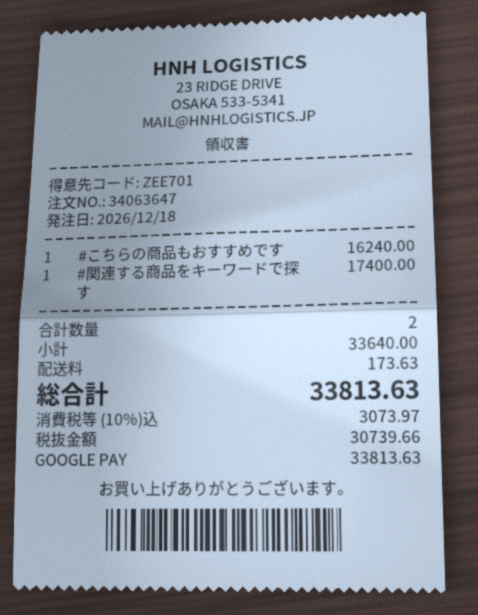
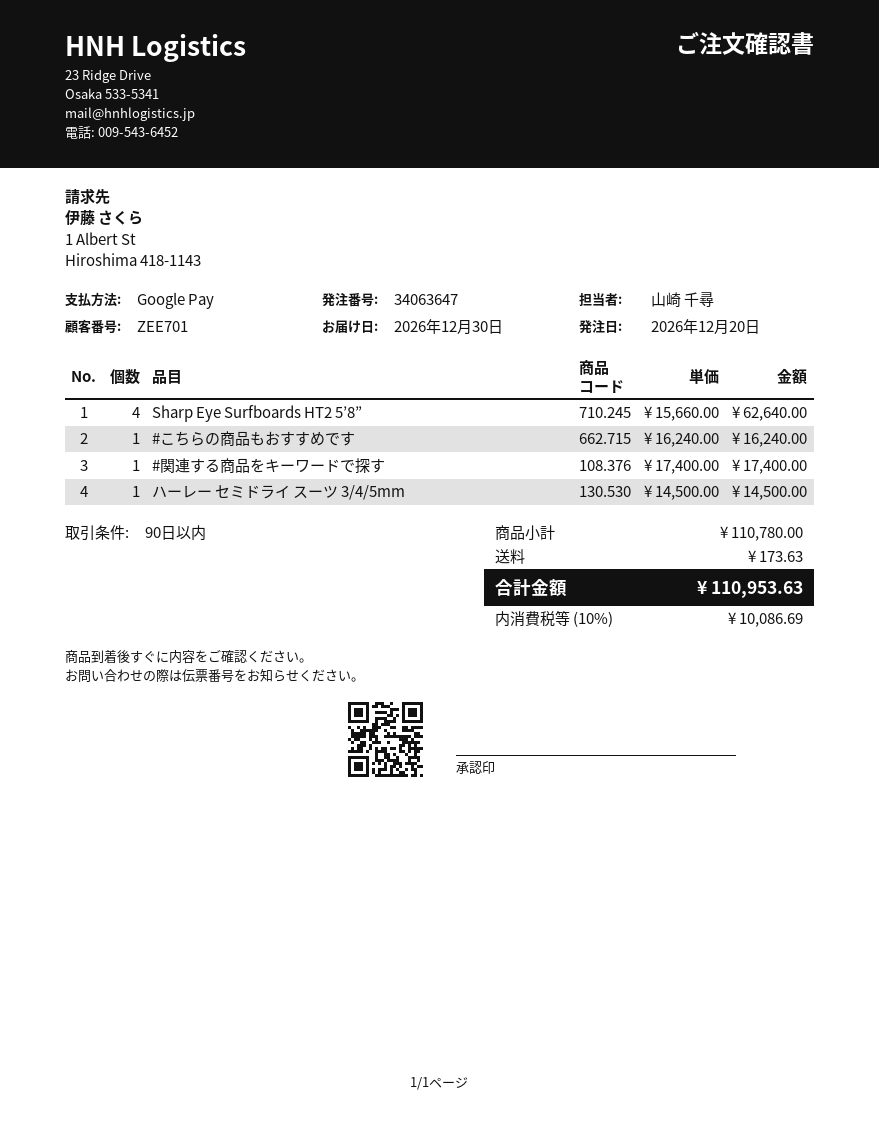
order date: 2026-12-18 -> 2026-12-20
Sharp Eye Surfboards HT2 5’8”: none -> 4 x 15660.00 = 62640.00
ハーレー セミドライ スーツ 3/4/5mm: none -> 1 x 14500.00 = 14500.00
subtotal: 33640.00 -> 110780.00
tax: 10% = 3073.97 -> 10% = 10086.69
total: 33813.63 -> 110953.63

